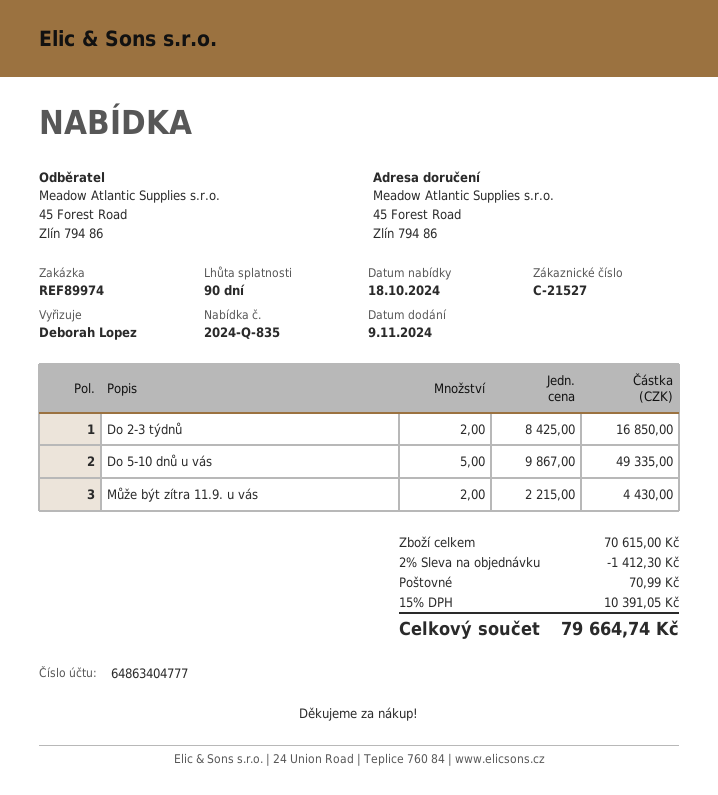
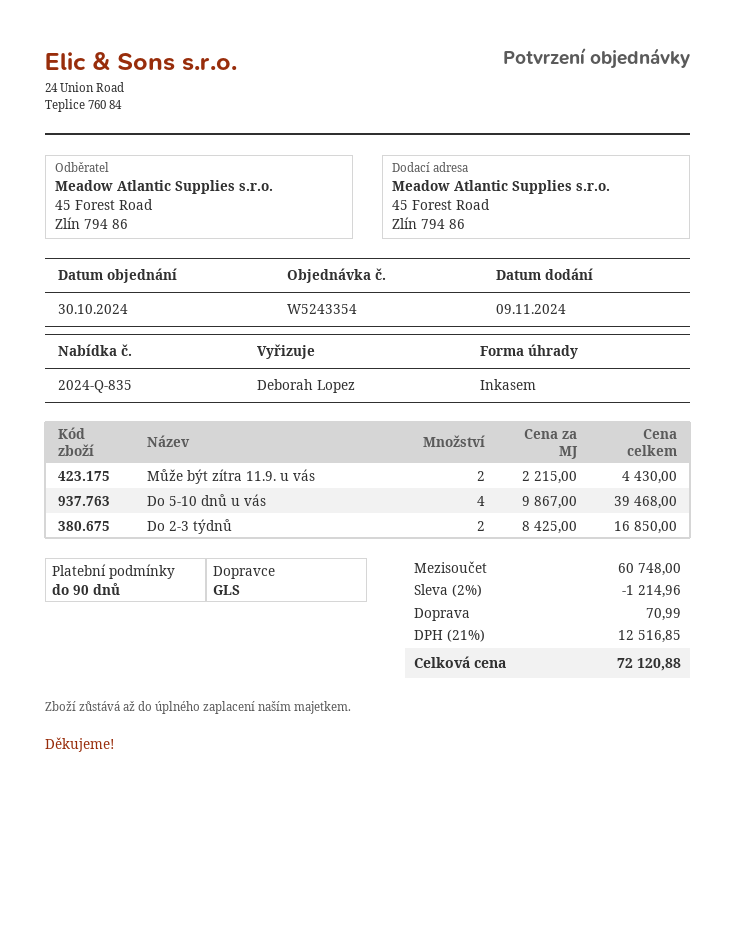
Do 5-10 dnů u vás: 5 x 9867.00 = 49335.00 -> 4 x 9867.00 = 39468.00
subtotal: 70615.00 -> 60748.00
discount: 2% = 1412.30 -> 2% = 1214.96
tax: 15% = 10391.05 -> 21% = 12516.85
total: 79664.74 -> 72120.88

